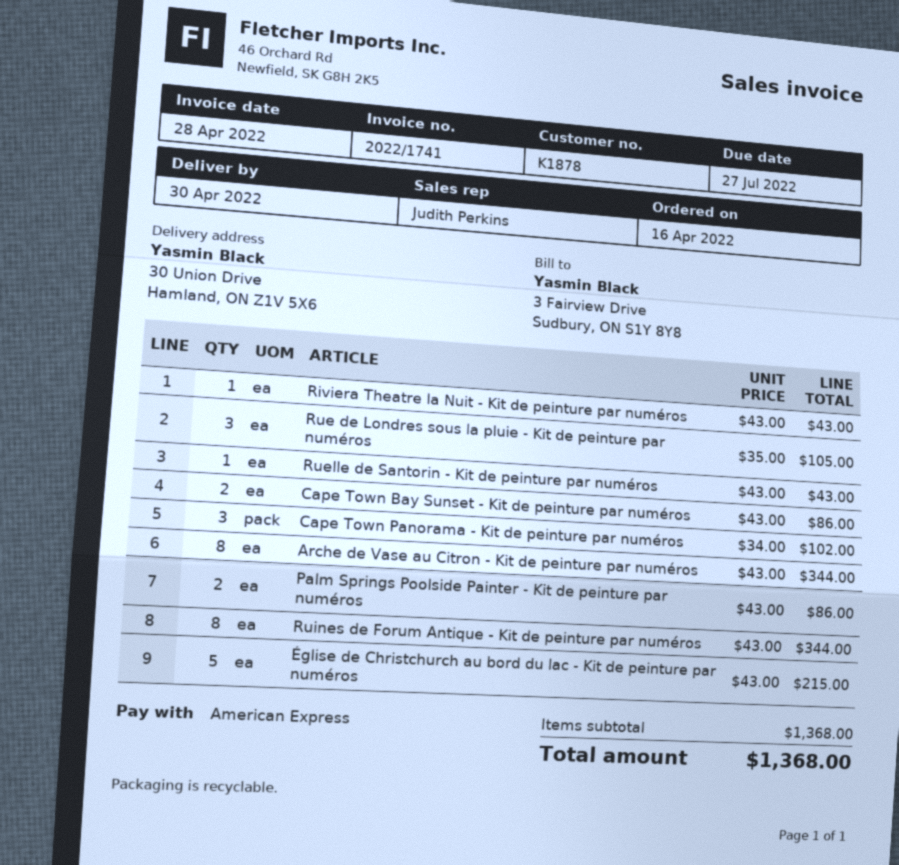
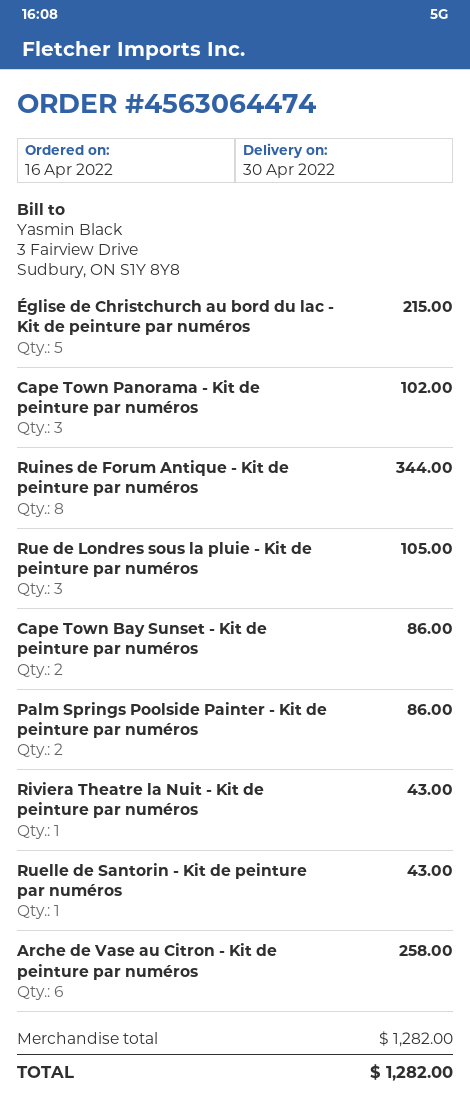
Arche de Vase au Citron - Kit de peinture par numéros: 8 for 344.00 -> 6 for 258.00
subtotal: 1368.00 -> 1282.00
total: 1368.00 -> 1282.00

